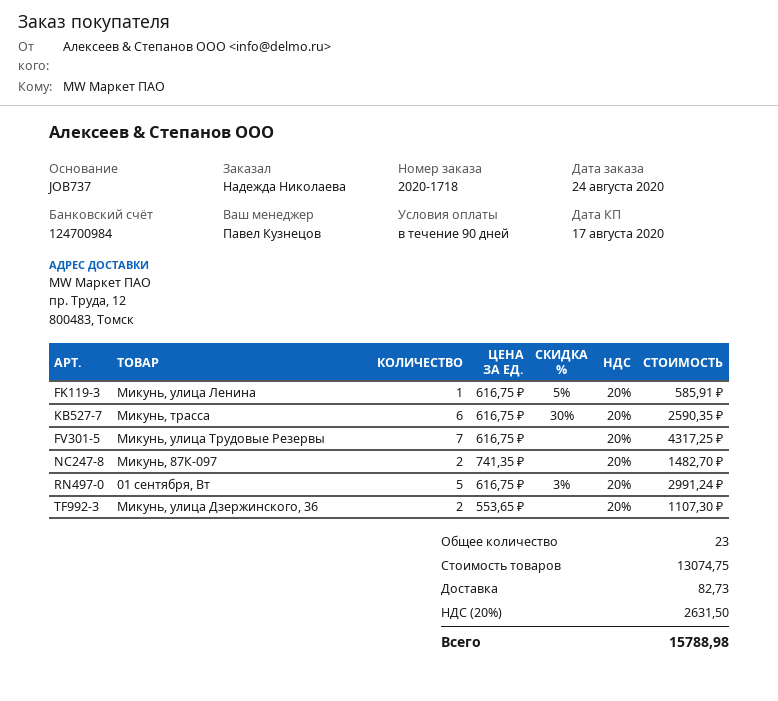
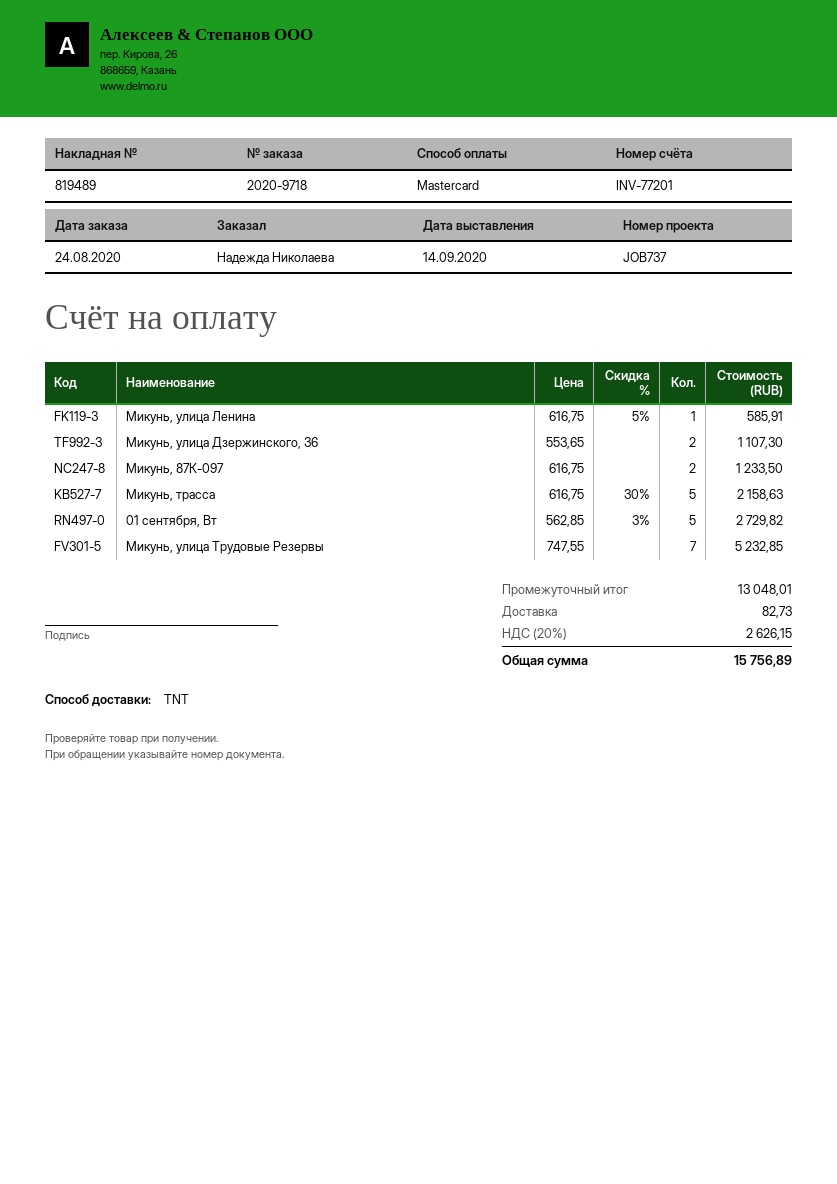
order number: 2020-1718 -> 2020-9718
Микунь, трасса: 6 x 616.75 - 30% = 2590.35 -> 5 x 616.75 - 30% = 2158.63
Микунь, улица Трудовые Резервы: 7 x 616.75 = 4317.25 -> 7 x 747.55 = 5232.85
Микунь, 87К-097: 2 x 741.35 = 1482.70 -> 2 x 616.75 = 1233.50
01 сентября, Вт: 5 x 616.75 - 3% = 2991.24 -> 5 x 562.85 - 3% = 2729.82
subtotal: 13074.75 -> 13048.01
tax: 20% = 2631.50 -> 20% = 2626.15
total: 15788.98 -> 15756.89

